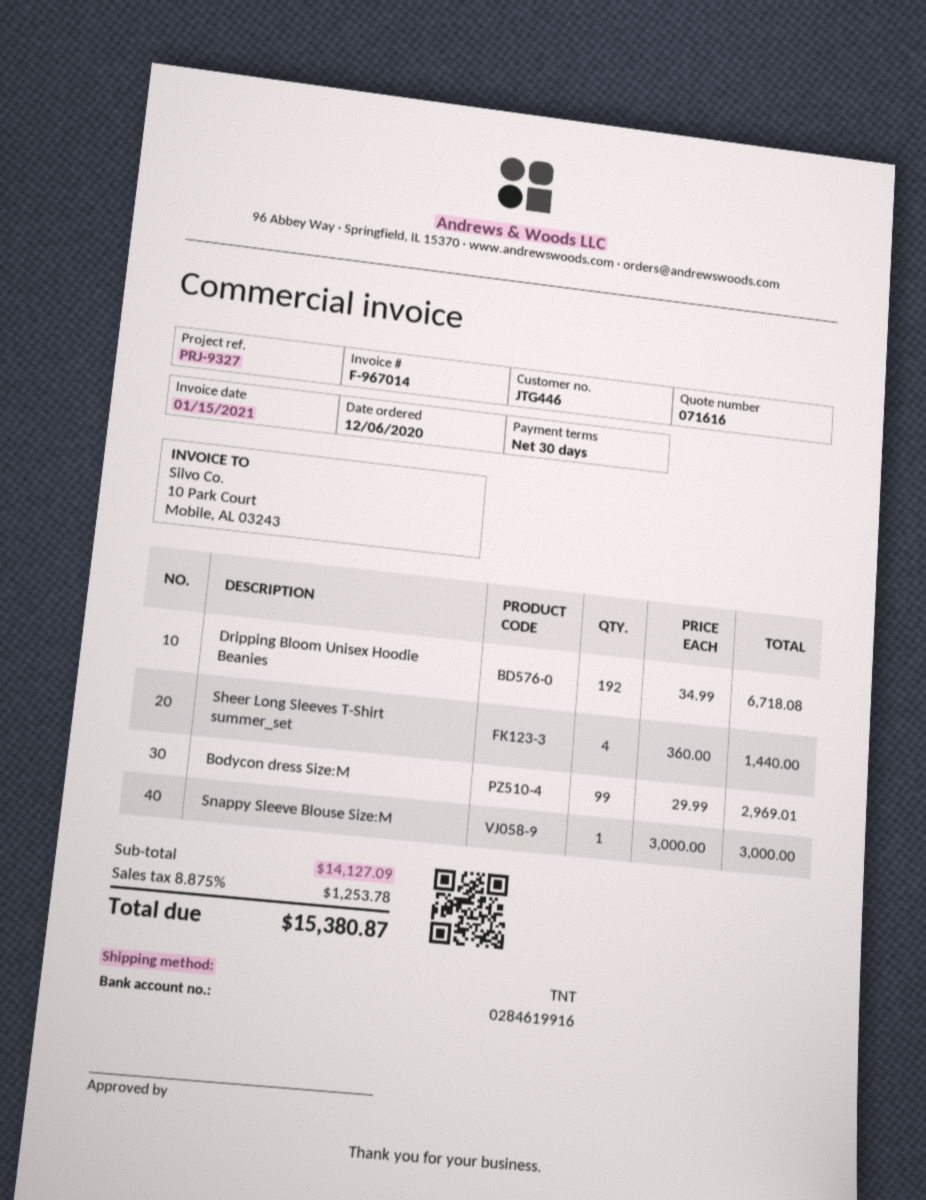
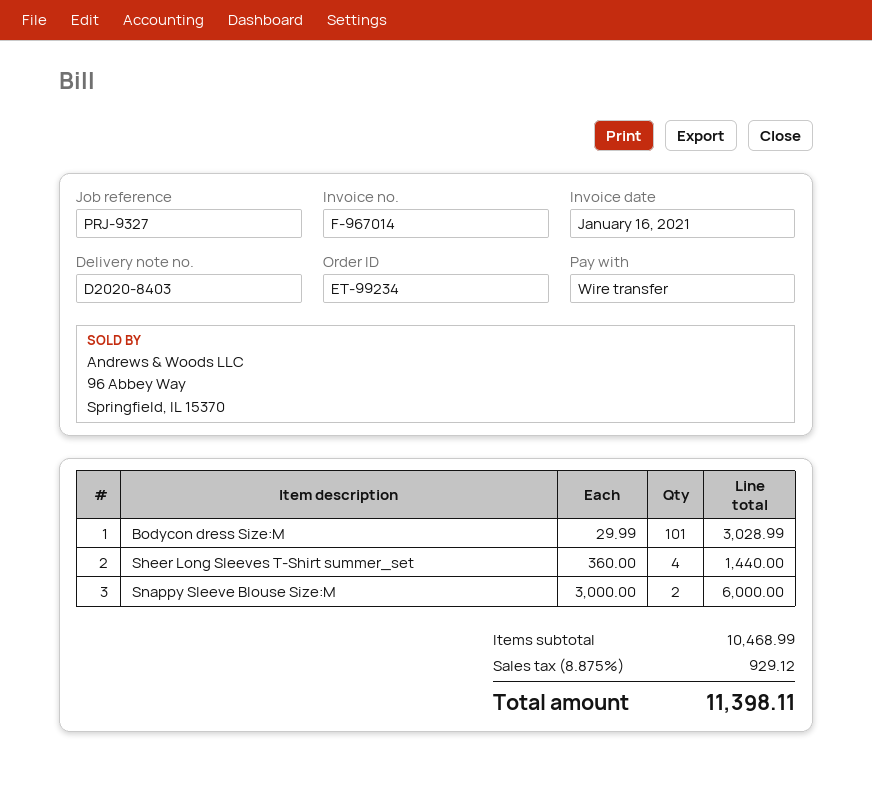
invoice date: 2021-01-15 -> 2021-01-16
Dripping Bloom Unisex Hoodie Beanies: 192 x 34.99 = 6718.08 -> none
Bodycon dress Size:M: 99 x 29.99 = 2969.01 -> 101 x 29.99 = 3028.99
Snappy Sleeve Blouse Size:M: 1 x 3000.00 = 3000.00 -> 2 x 3000.00 = 6000.00
subtotal: 14127.09 -> 10468.99
tax: 8.875% = 1253.78 -> 8.875% = 929.12
total: 15380.87 -> 11398.11

